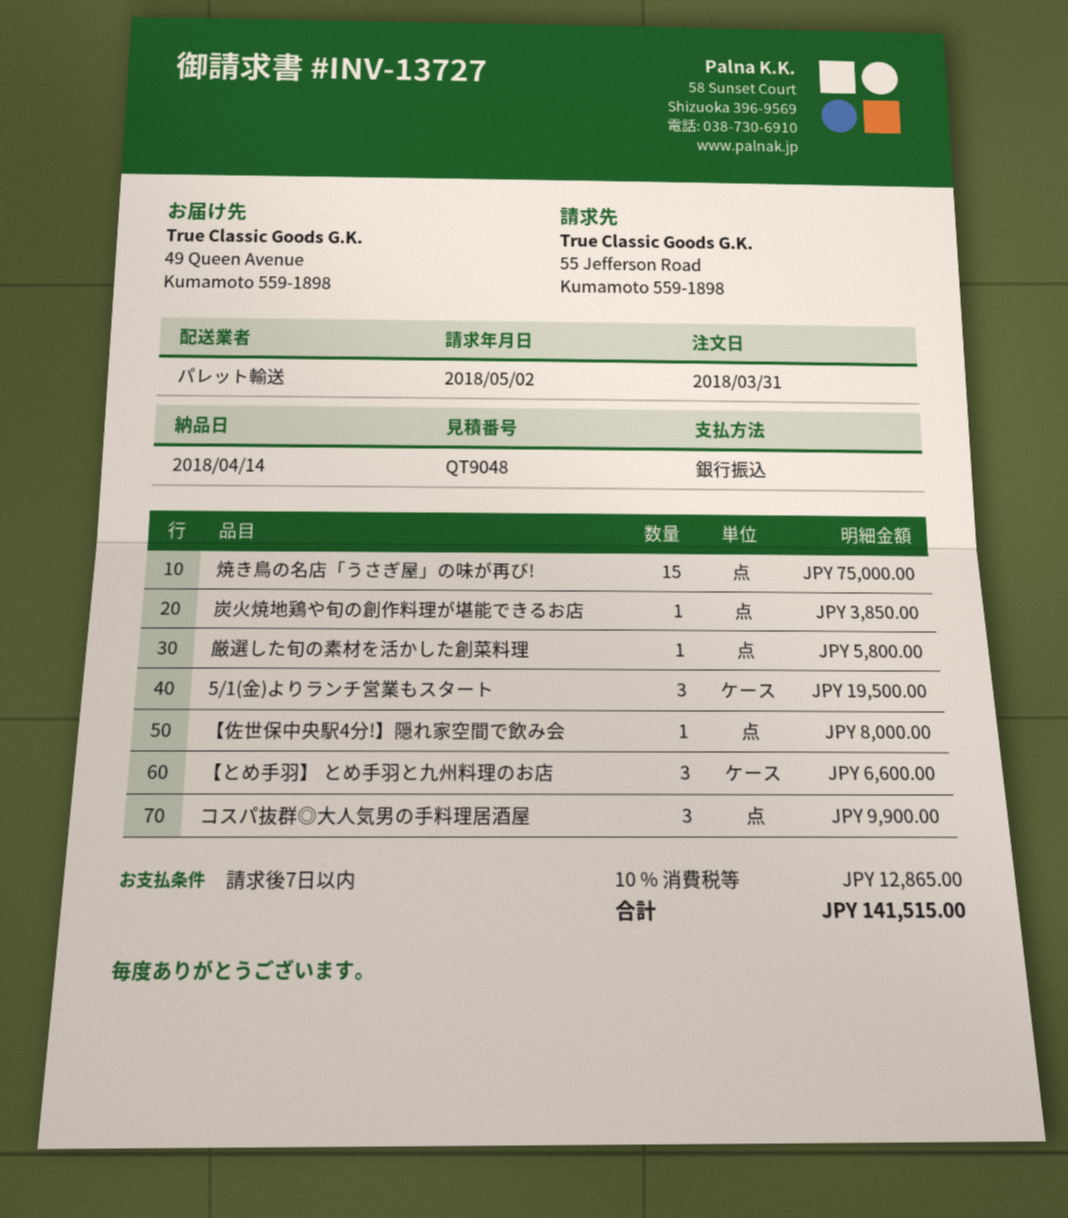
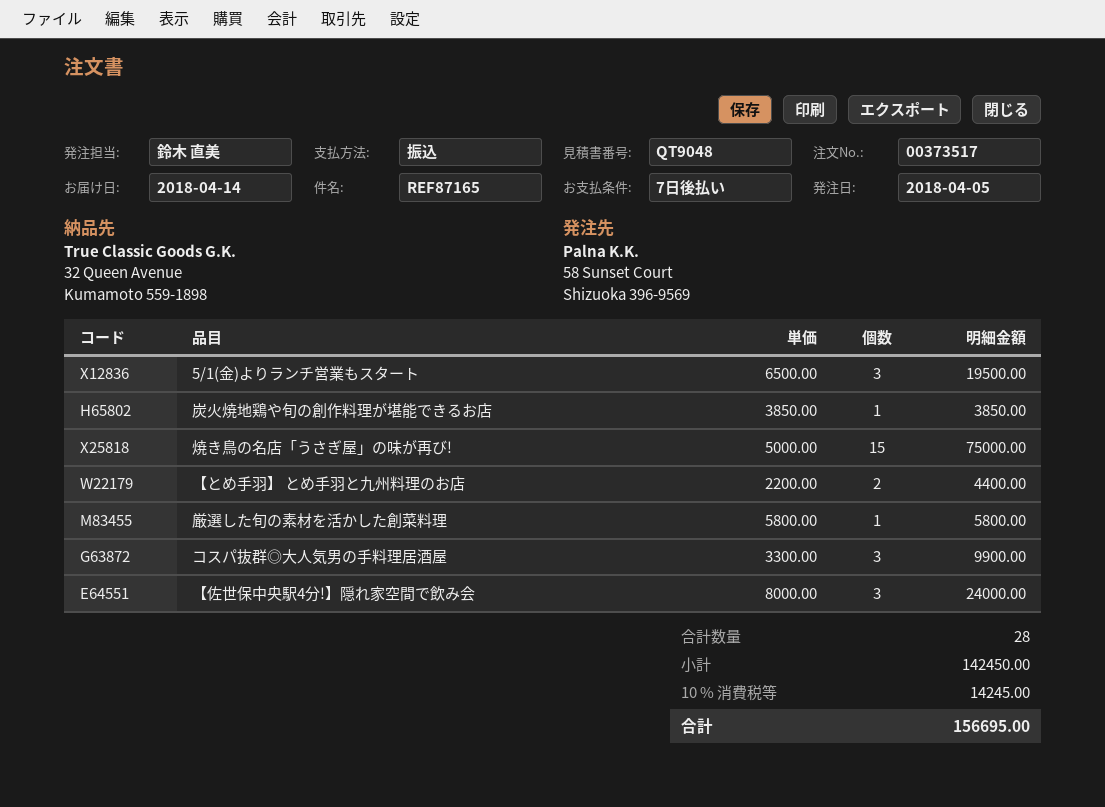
order date: 2018-03-31 -> 2018-04-05
ship to: 49 Queen Avenue, Kumamoto 559-1898 -> 32 Queen Avenue, Kumamoto 559-1898
【佐世保中央駅4分!】隠れ家空間で飲み会: 1 for 8000.00 -> 3 for 24000.00
【とめ手羽】 とめ手羽と九州料理のお店: 3 for 6600.00 -> 2 for 4400.00
tax: 10% = 12865.00 -> 10% = 14245.00
total: 141515.00 -> 156695.00

